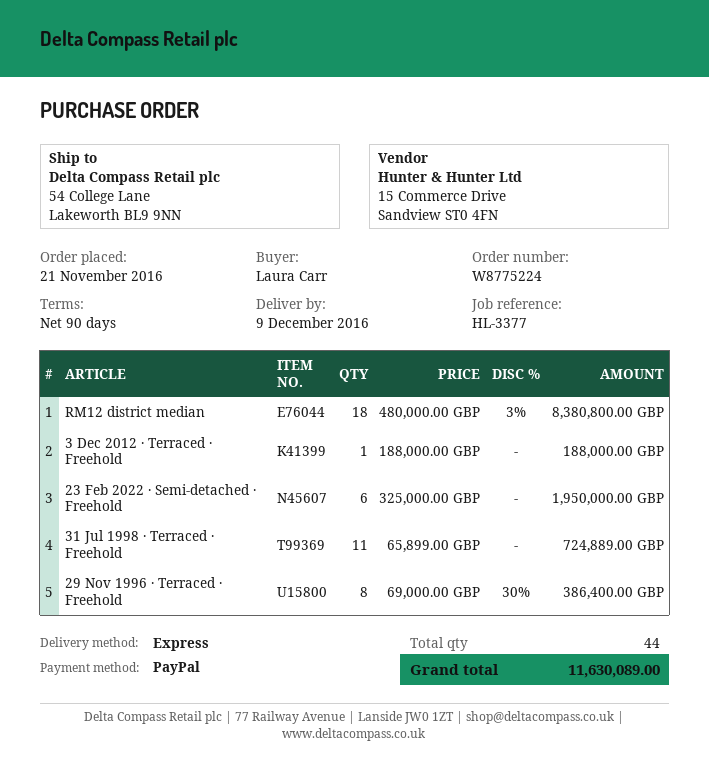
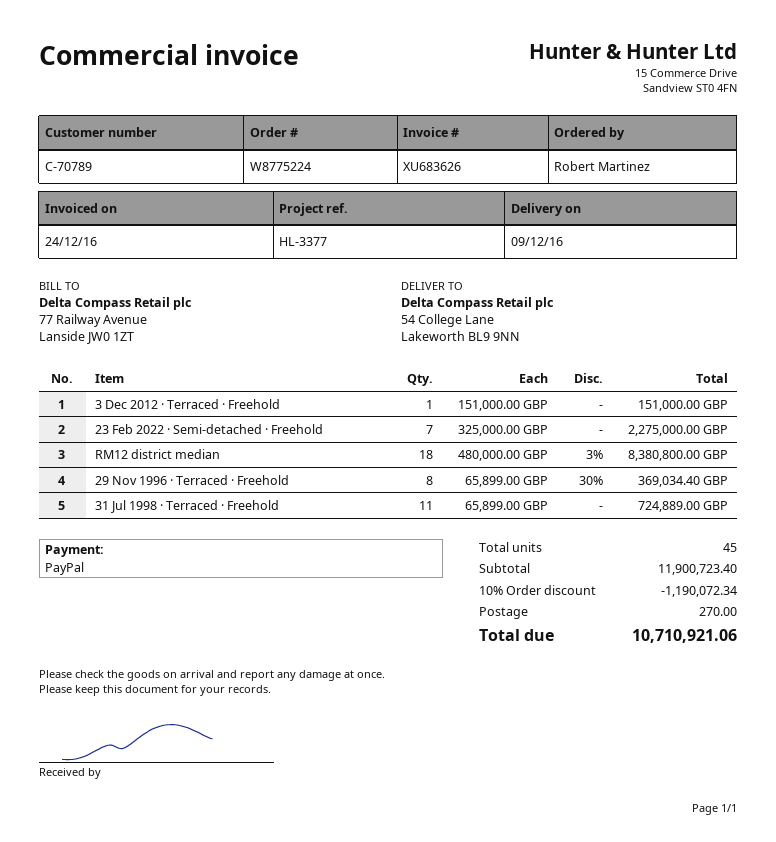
ordered by: Laura Carr -> Robert Martinez
3 Dec 2012 · Terraced · Freehold: 1 x 188000.00 = 188000.00 -> 1 x 151000.00 = 151000.00
23 Feb 2022 · Semi-detached · Freehold: 6 x 325000.00 = 1950000.00 -> 7 x 325000.00 = 2275000.00
29 Nov 1996 · Terraced · Freehold: 8 x 69000.00 - 30% = 386400.00 -> 8 x 65899.00 - 30% = 369034.40
total quantity: 44 -> 45
discount: none -> 10% = 1190072.34
shipping: none -> 270.00
total: 11630089.00 -> 10710921.06

